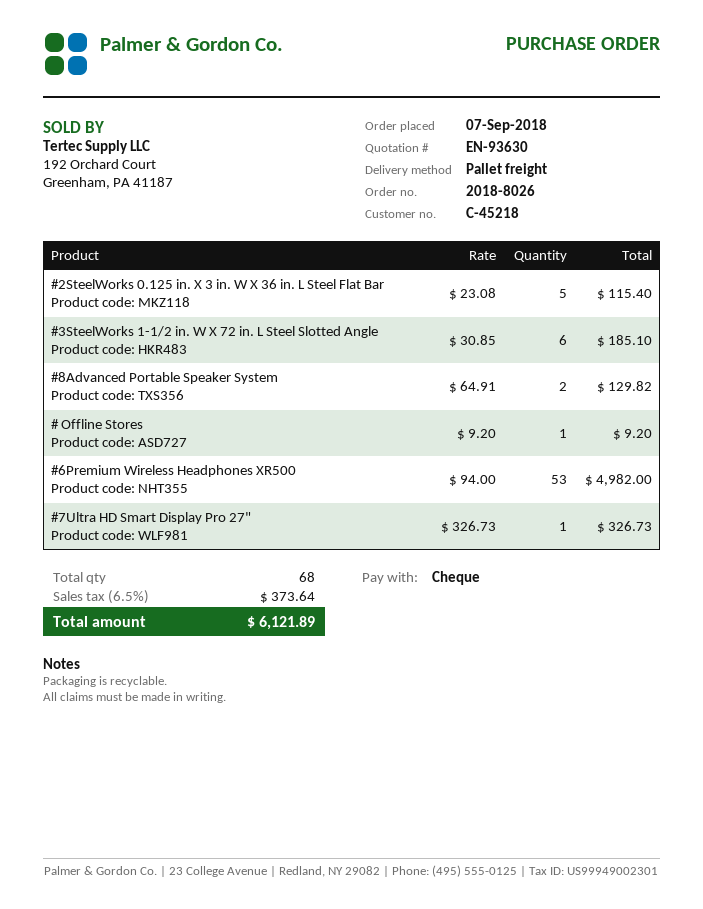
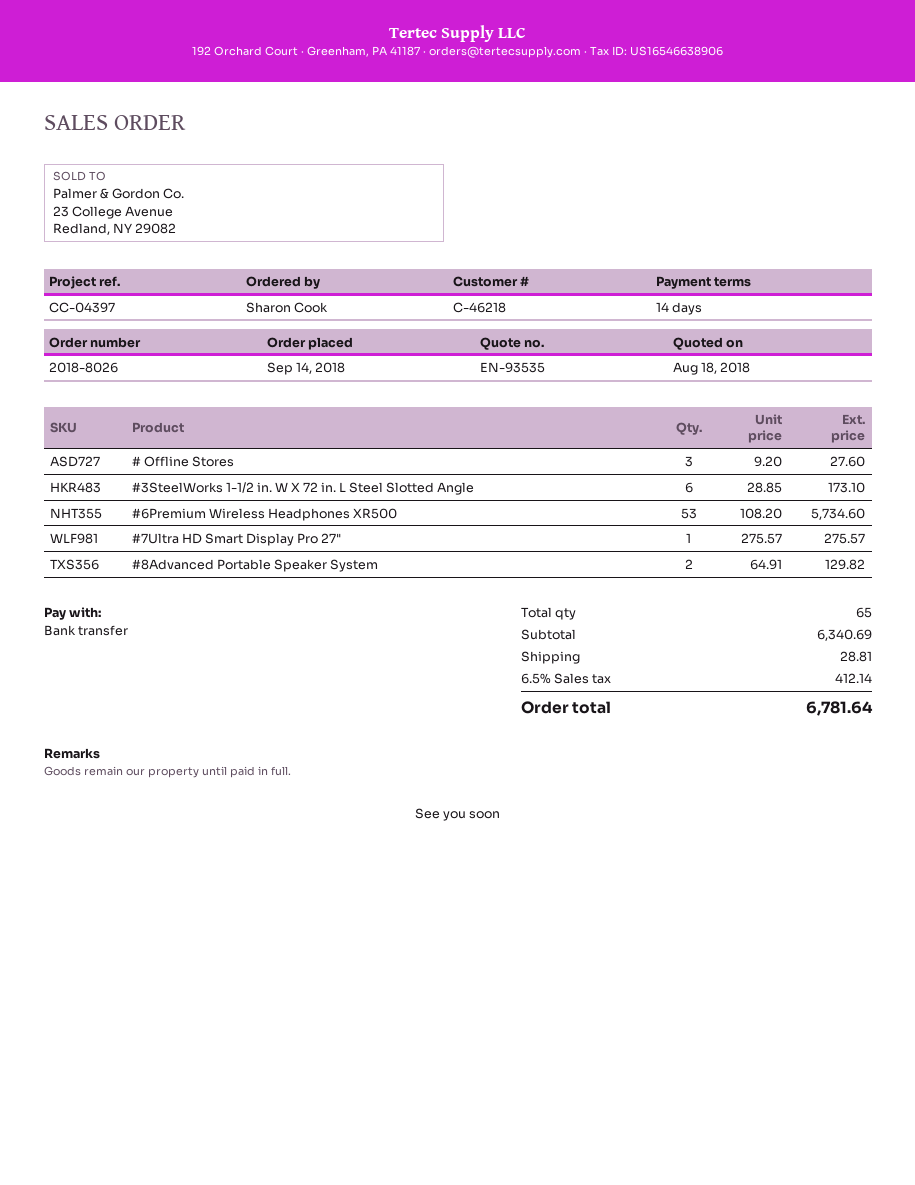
quote number: EN-93630 -> EN-93535
order date: 2018-09-07 -> 2018-09-14
customer number: C-45218 -> C-46218
payment method: cheque -> bank transfer
#2SteelWorks 0.125 in. X 3 in. W X 36 in. L Steel Flat Bar: 5 x 23.08 = 115.40 -> none
#3SteelWorks 1-1/2 in. W X 72 in. L Steel Slotted Angle: 6 x 30.85 = 185.10 -> 6 x 28.85 = 173.10
# Offline Stores: 1 x 9.20 = 9.20 -> 3 x 9.20 = 27.60
#6Premium Wireless Headphones XR500: 53 x 94.00 = 4982.00 -> 53 x 108.20 = 5734.60
#7Ultra HD Smart Display Pro 27": 1 x 326.73 = 326.73 -> 1 x 275.57 = 275.57
total quantity: 68 -> 65
shipping: none -> 28.81
tax: 6.5% = 373.64 -> 6.5% = 412.14
total: 6121.89 -> 6781.64

